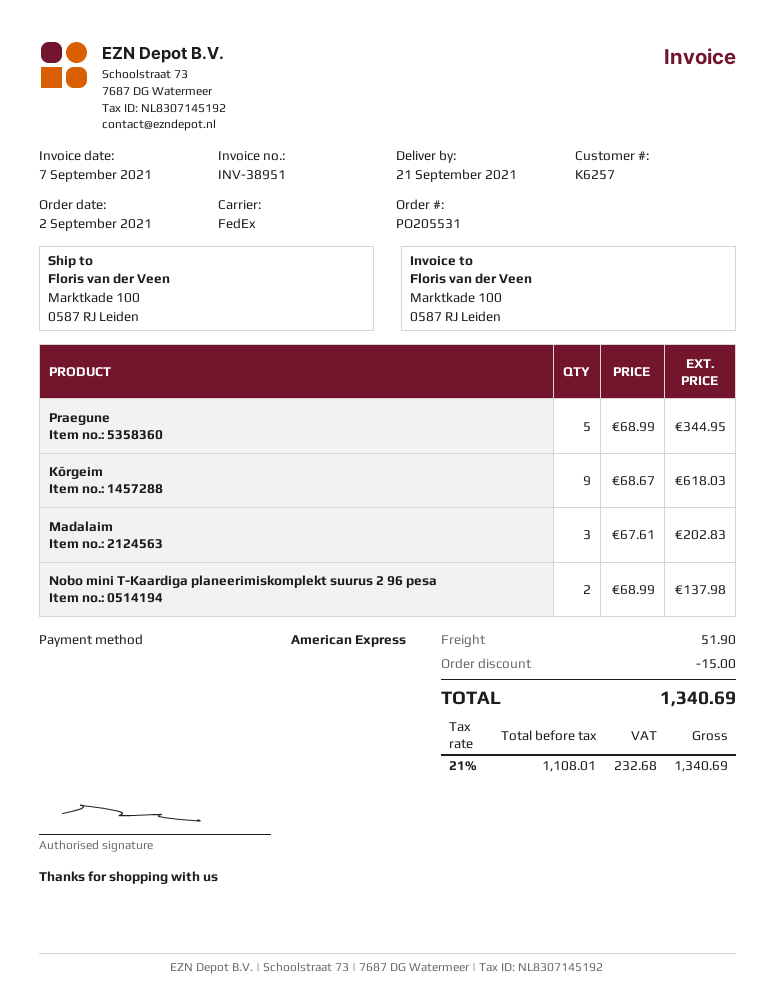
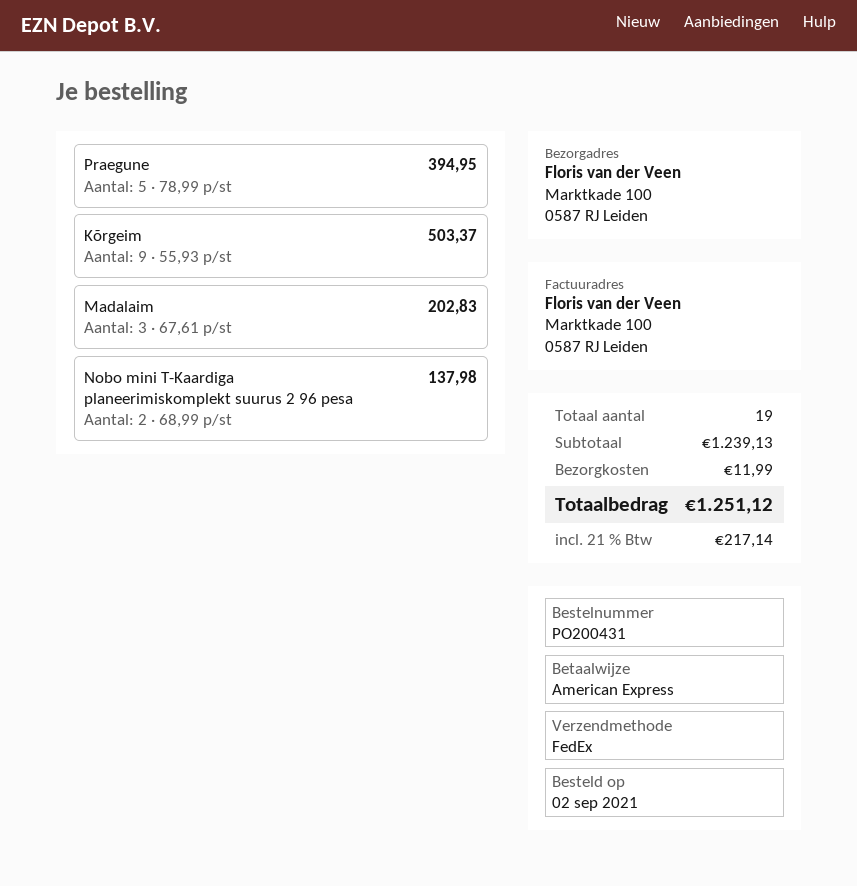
order number: PO205531 -> PO200431
Praegune: 5 x 68.99 = 344.95 -> 5 x 78.99 = 394.95
Kõrgeim: 9 x 68.67 = 618.03 -> 9 x 55.93 = 503.37
discount: 15.00 -> none
shipping: 51.90 -> 11.99
tax: 21% = 232.68 -> 21% = 217.14
total: 1340.69 -> 1251.12

